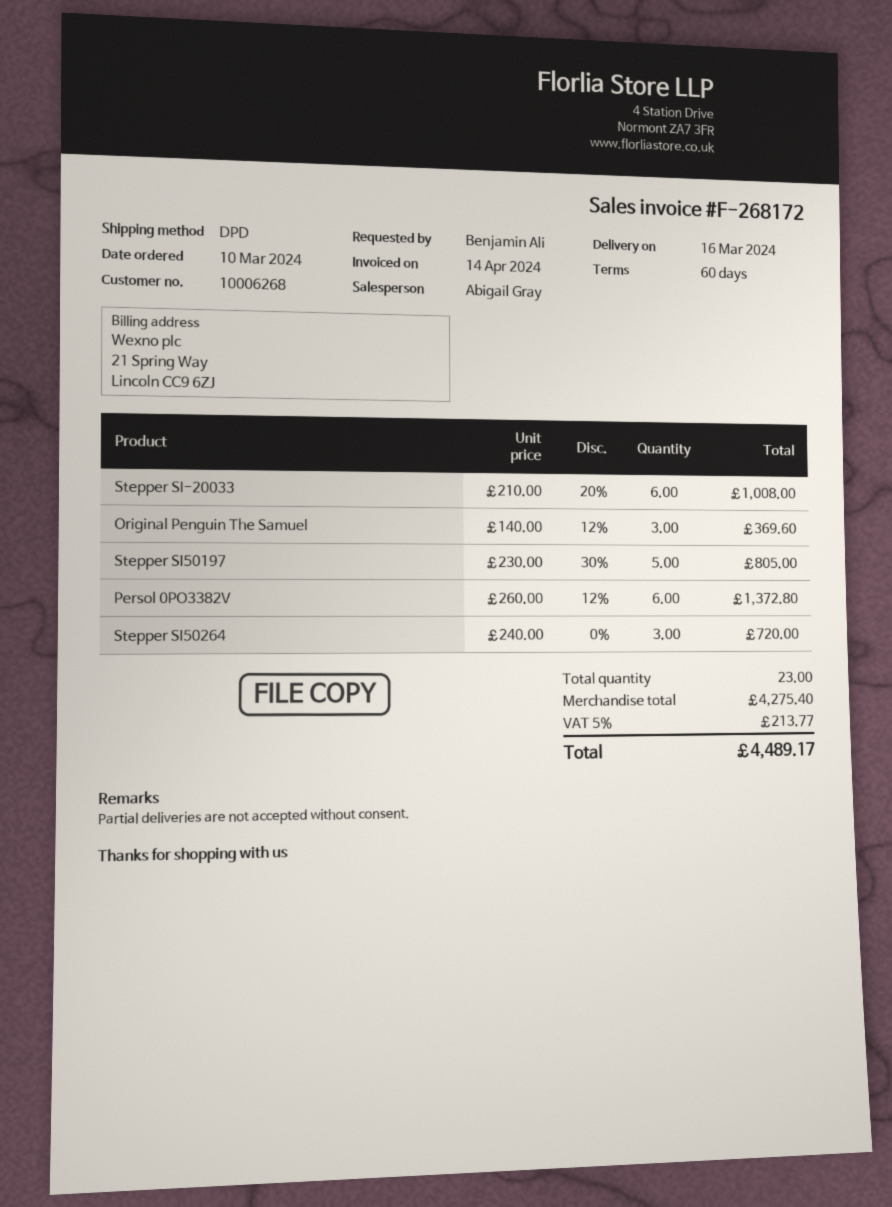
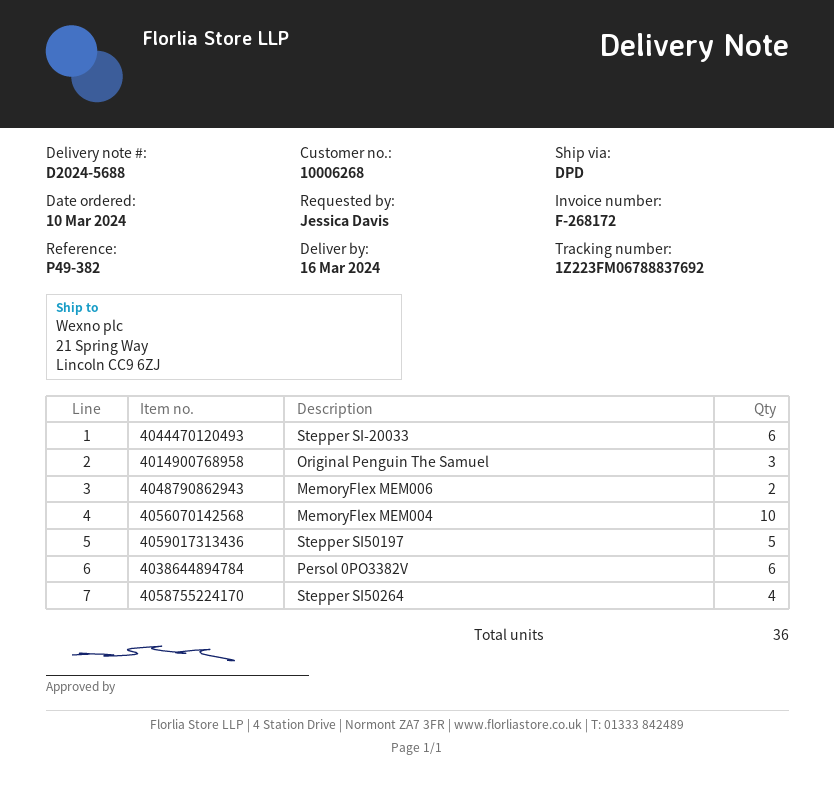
ordered by: Benjamin Ali -> Jessica Davis
Stepper SI50264: 3 -> 4
MemoryFlex MEM006: none -> 2
MemoryFlex MEM004: none -> 10
total quantity: 23 -> 36

